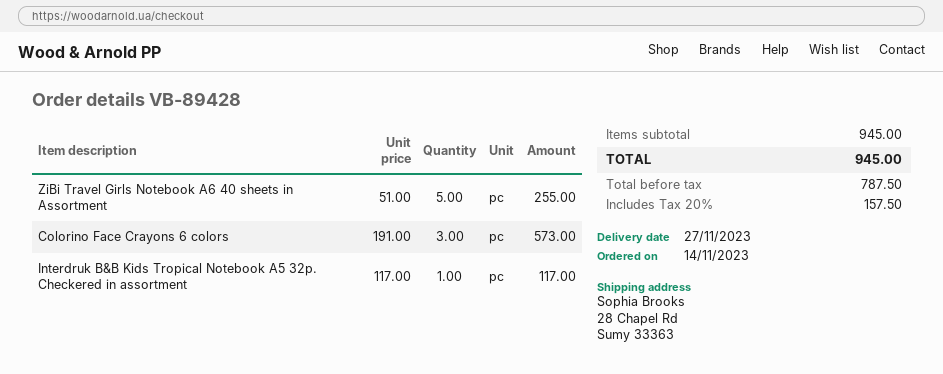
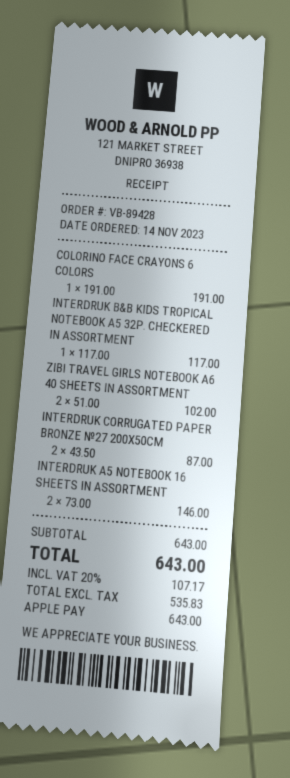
ZiBi Travel Girls Notebook A6 40 sheets in Assortment: 5 x 51.00 = 255.00 -> 2 x 51.00 = 102.00
Colorino Face Crayons 6 colors: 3 x 191.00 = 573.00 -> 1 x 191.00 = 191.00
INTERDRUK CORRUGATED PAPER BRONZE №27 200X50CM: none -> 2 x 43.50 = 87.00
INTERDRUK A5 NOTEBOOK 16 SHEETS IN ASSORTMENT: none -> 2 x 73.00 = 146.00
subtotal: 945.00 -> 643.00
net: 787.50 -> 535.83
tax: 20% = 157.50 -> 20% = 107.17
total: 945.00 -> 643.00

